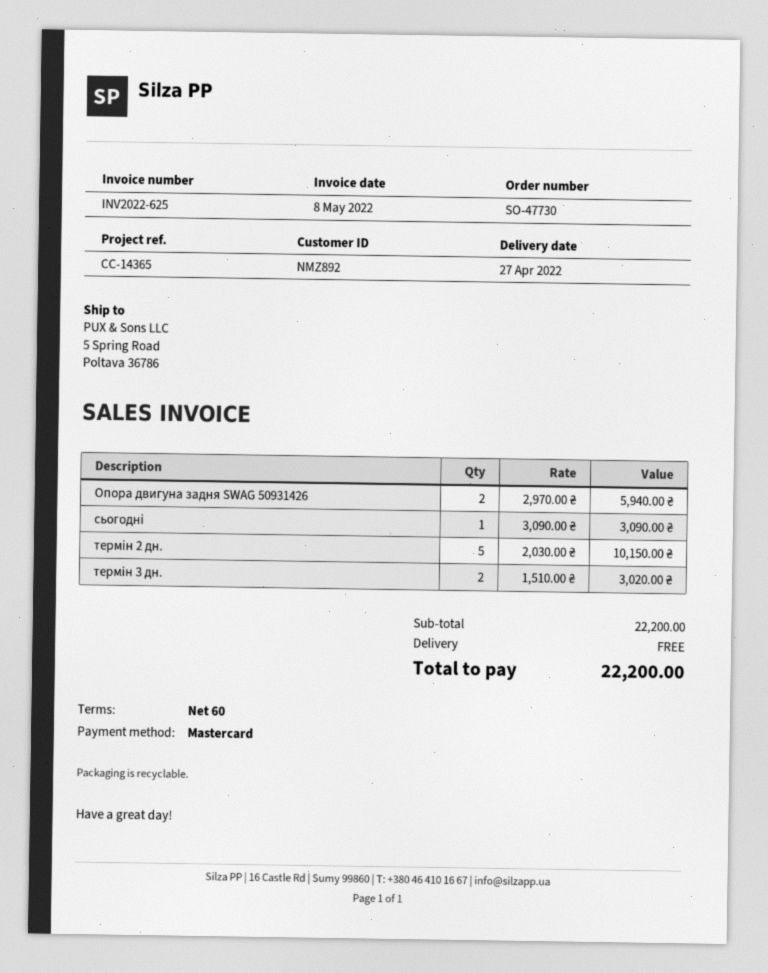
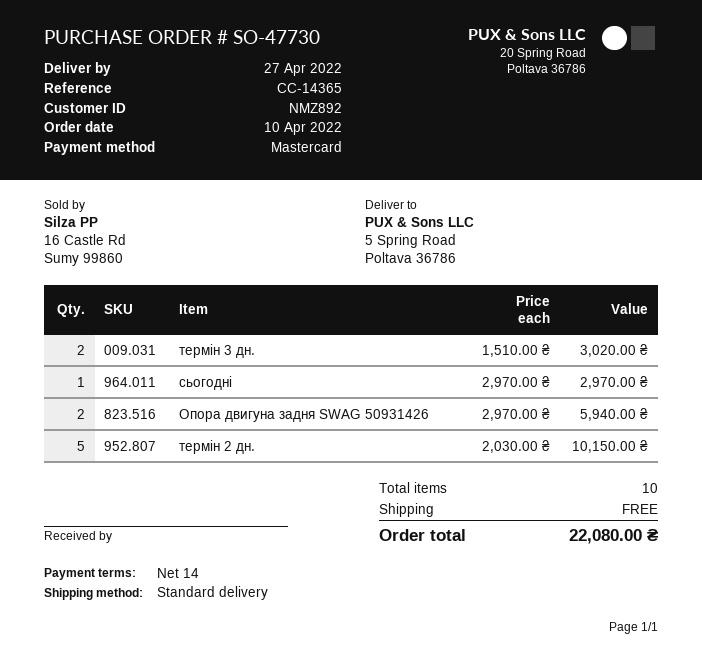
payment terms: 60 days -> 14 days
сьогодні: 1 x 3090.00 = 3090.00 -> 1 x 2970.00 = 2970.00
total: 22200.00 -> 22080.00

